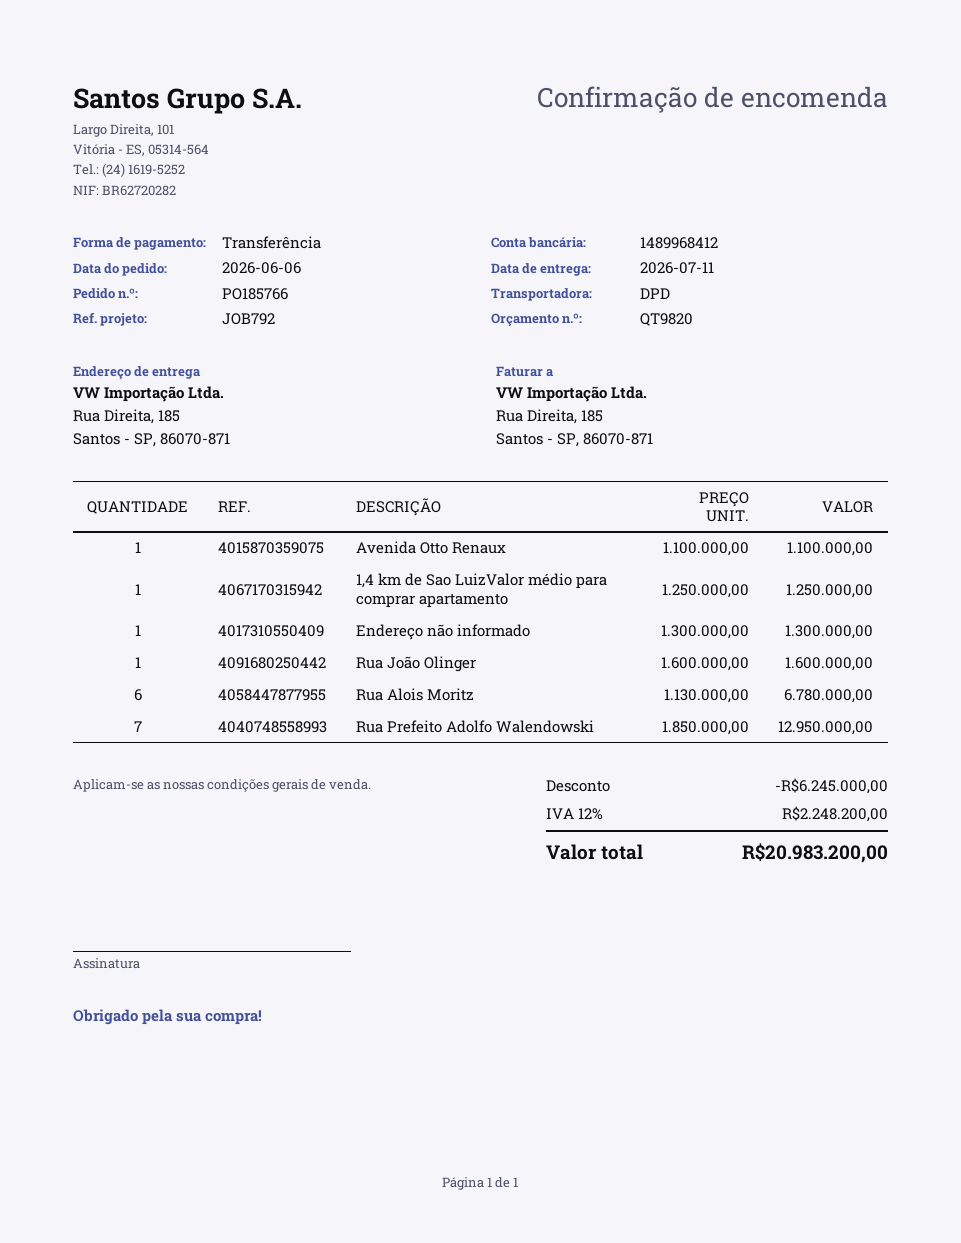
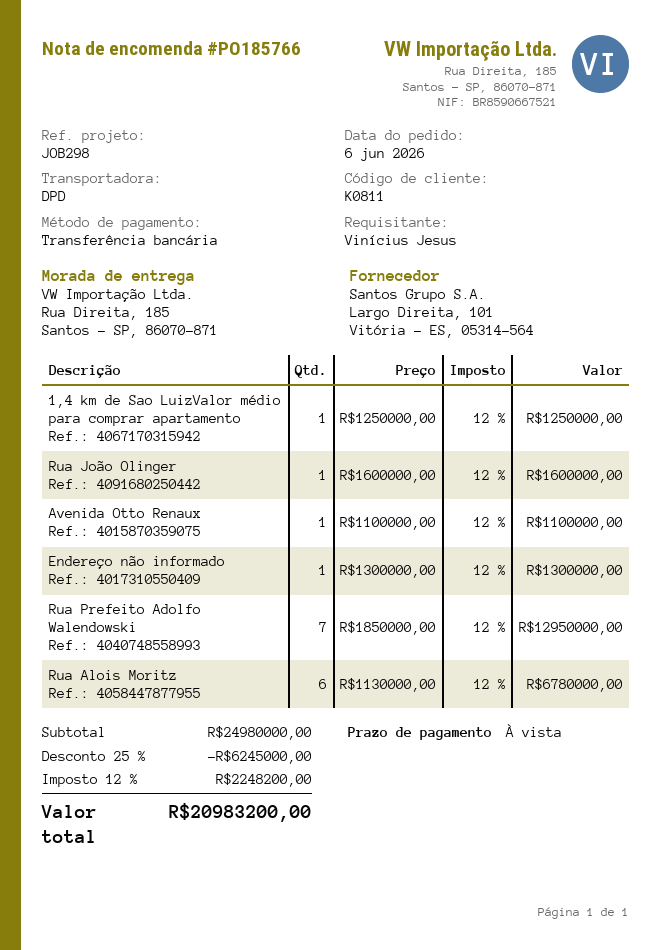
reference: JOB792 -> JOB298

